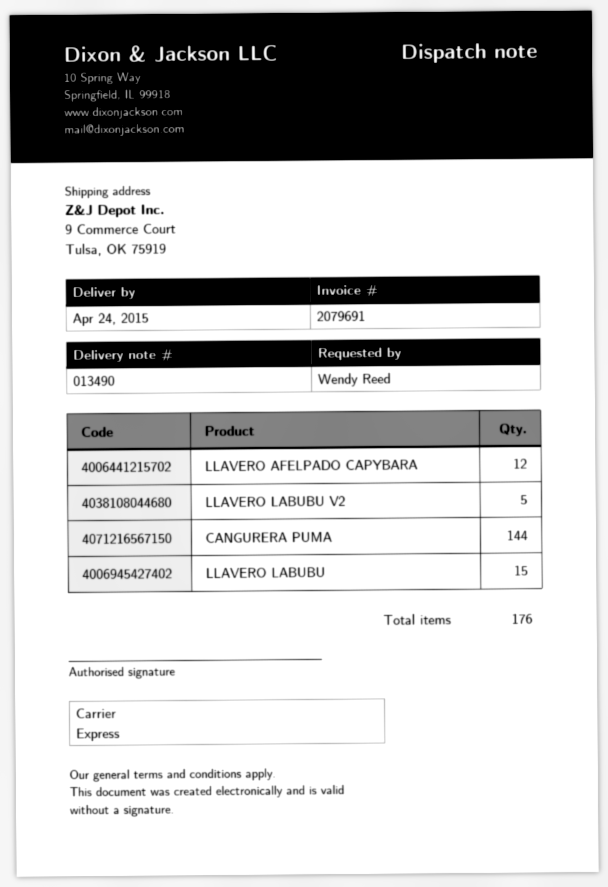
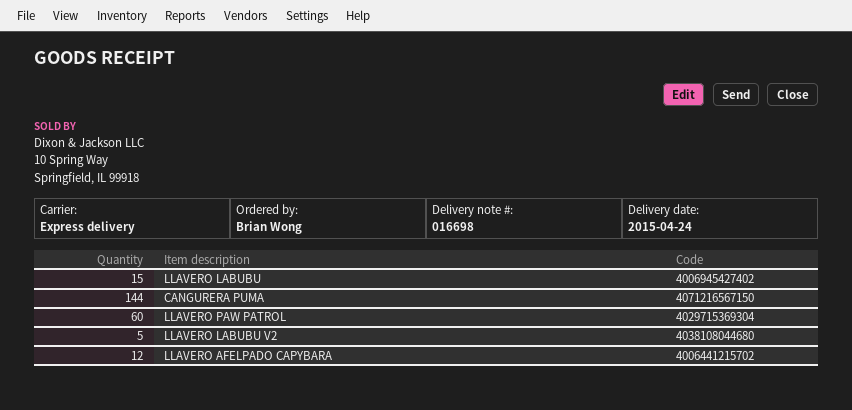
delivery note number: 013490 -> 016698
ordered by: Wendy Reed -> Brian Wong
LLAVERO PAW PATROL: none -> 60

